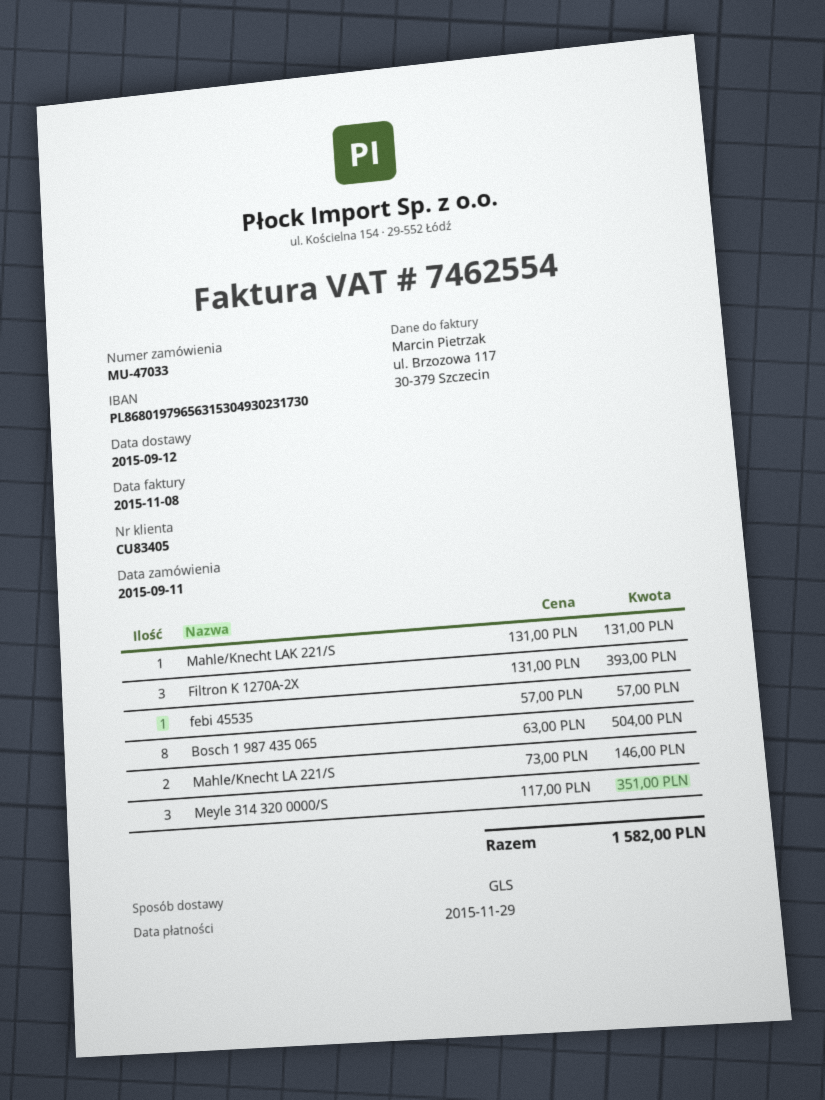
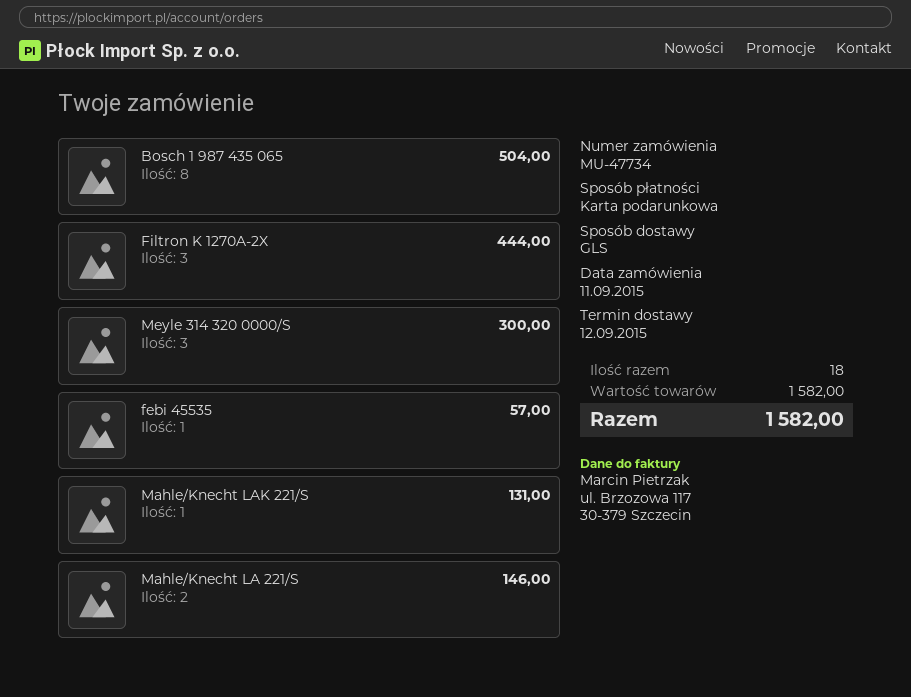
order number: MU-47033 -> MU-47734
Filtron K 1270A-2X: 3 for 393.00 -> 3 for 444.00
Meyle 314 320 0000/S: 3 for 351.00 -> 3 for 300.00

